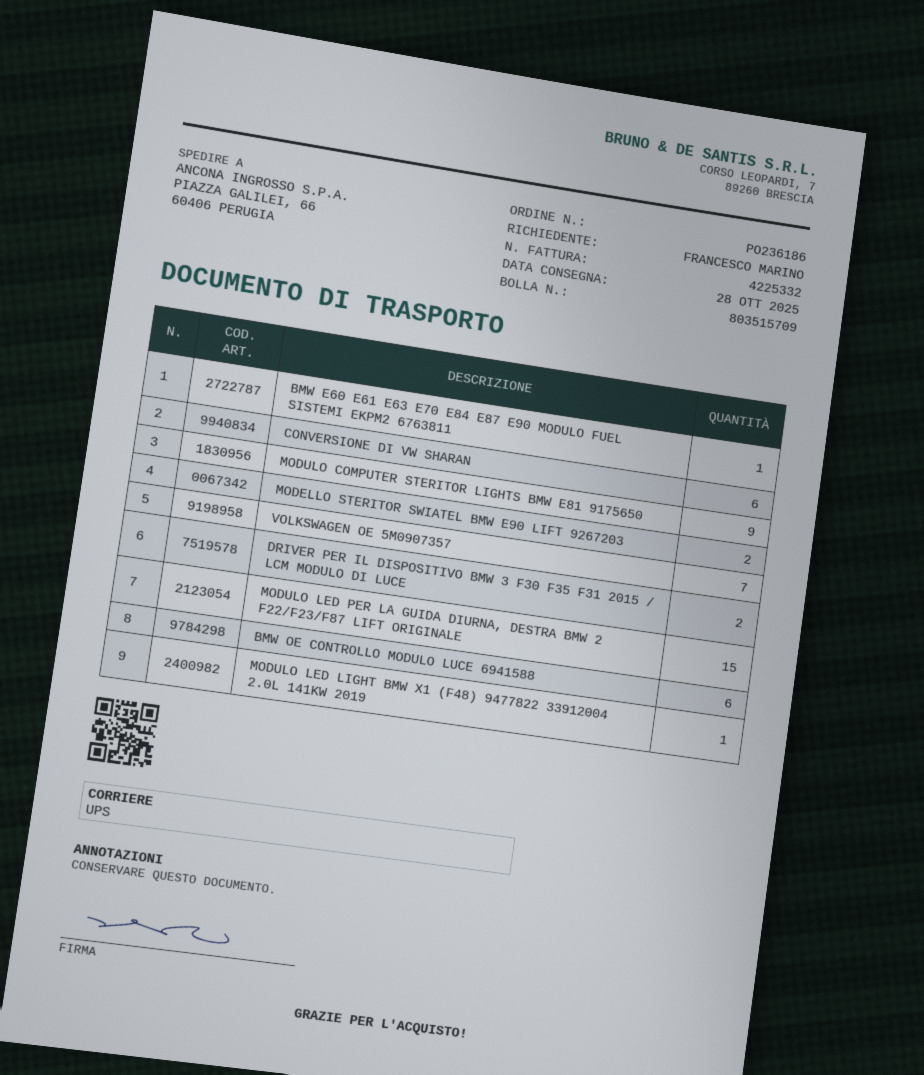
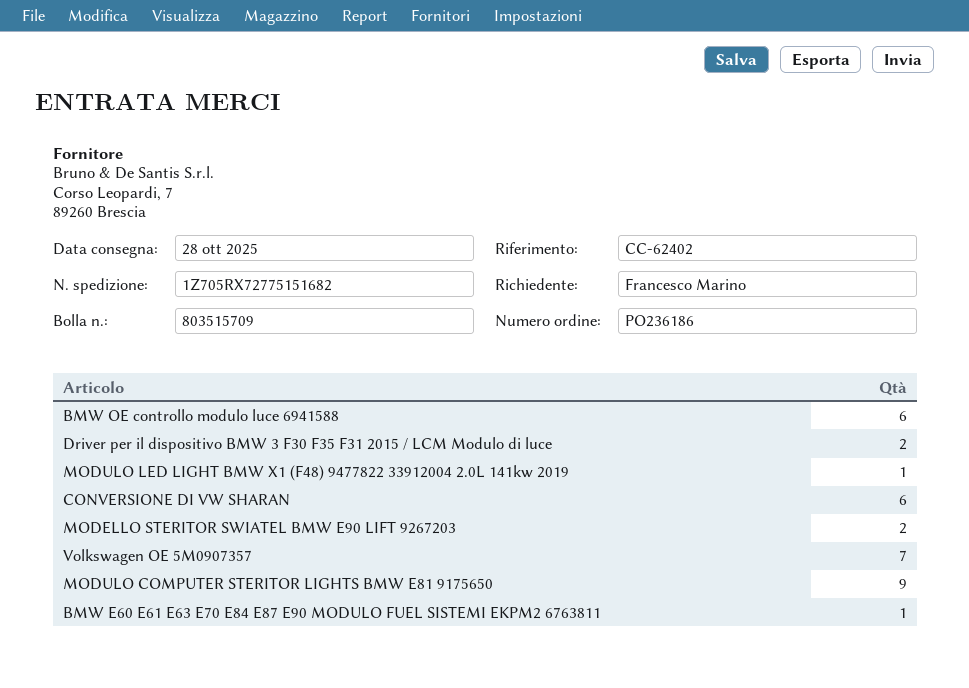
MODULO LED PER LA GUIDA DIURNA, DESTRA BMW 2 F22/F23/F87 LIFT ORIGINALE: 15 -> none

